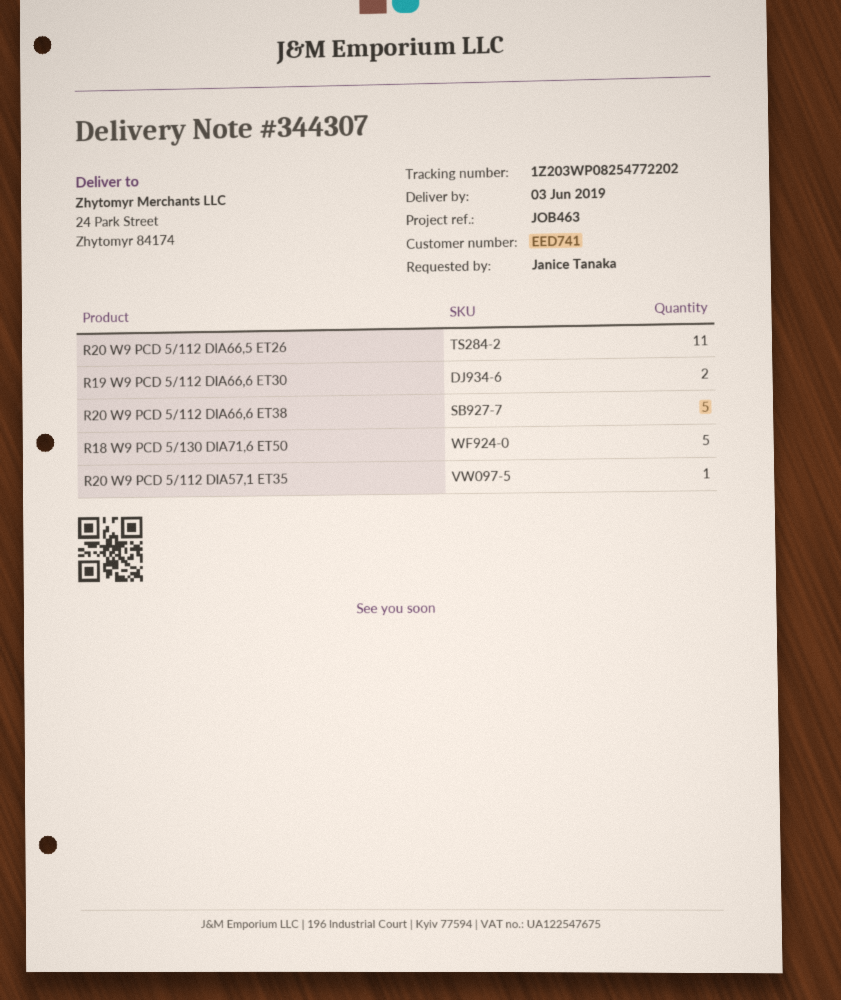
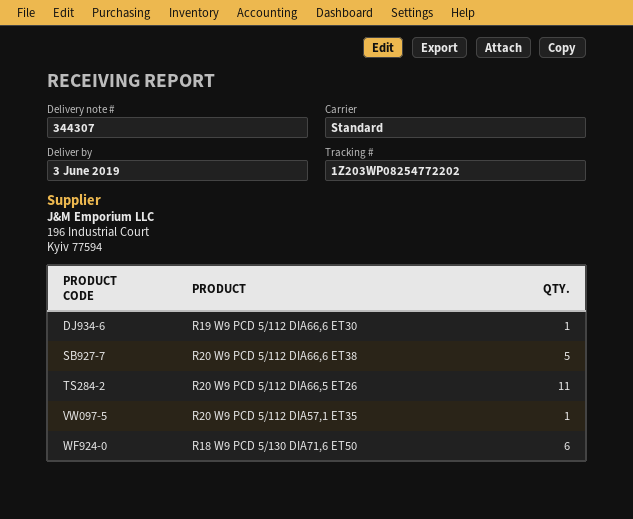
R19 W9 PCD 5/112 DIA66,6 ET30: 2 -> 1
R18 W9 PCD 5/130 DIA71,6 ET50: 5 -> 6

